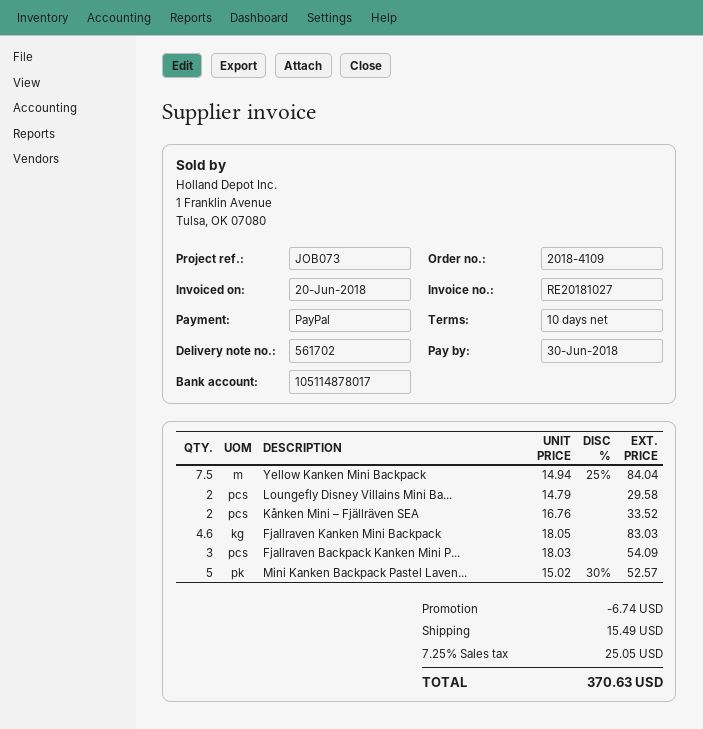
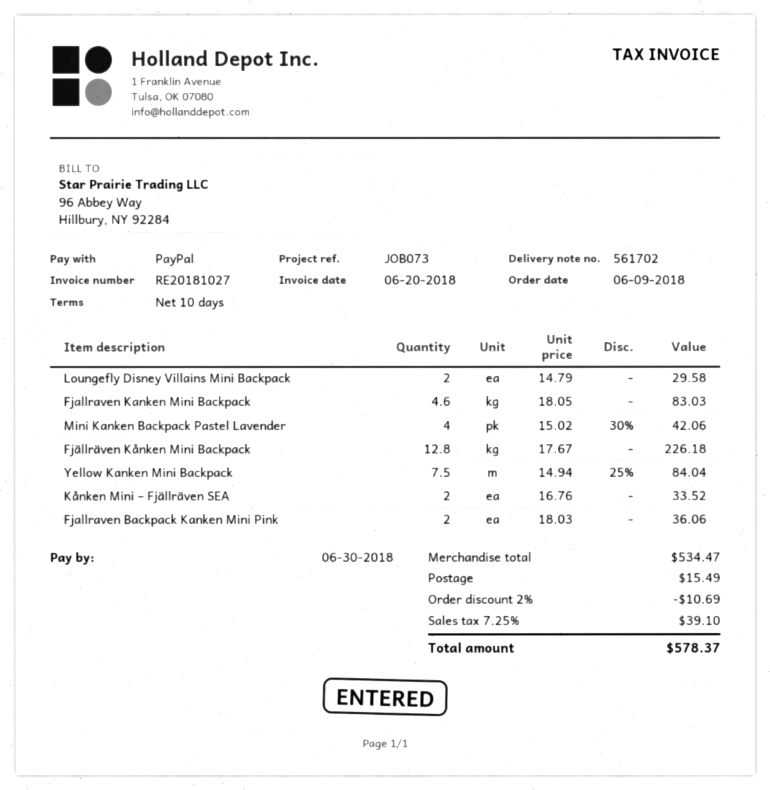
Fjallraven Backpack Kanken Mini P...: 3 x 18.03 = 54.09 -> 2 x 18.03 = 36.06
Mini Kanken Backpack Pastel Laven...: 5 x 15.02 - 30% = 52.57 -> 4 x 15.02 - 30% = 42.06
Fjällräven Kånken Mini Backpack: none -> 12.8 x 17.67 = 226.18
discount: 6.74 -> 10.69
tax: 7.25% = 25.05 -> 7.25% = 39.10
total: 370.63 -> 578.37

